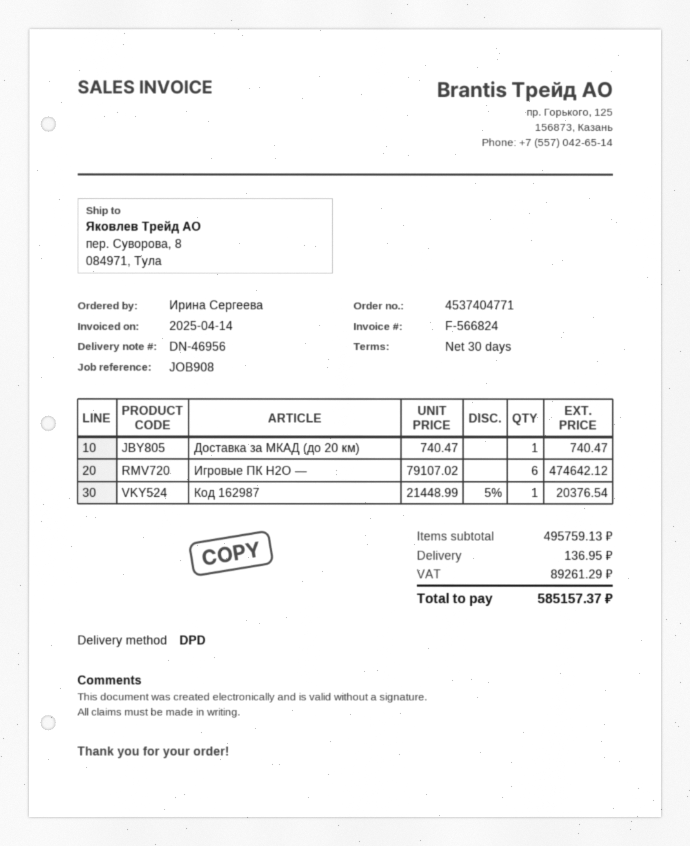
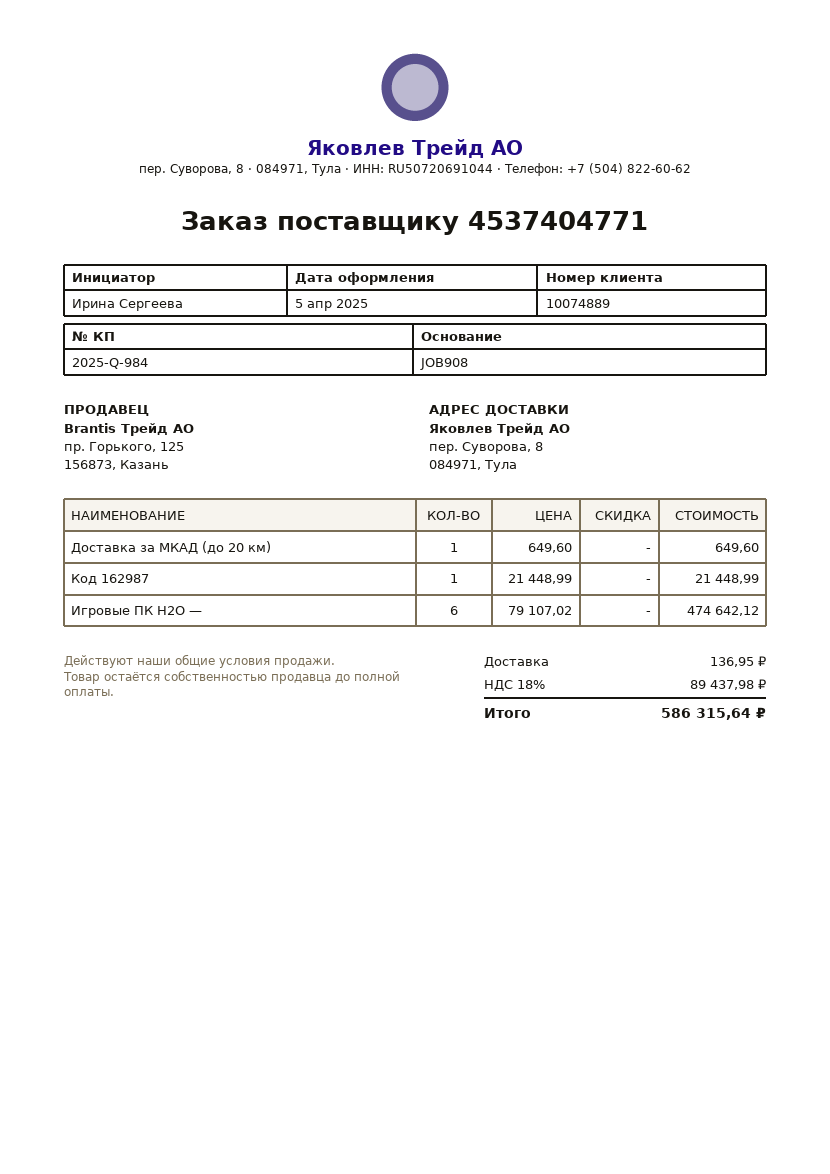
Доставка за МКАД (до 20 км): 1 x 740.47 = 740.47 -> 1 x 649.60 = 649.60
Код 162987: 1 x 21448.99 - 5% = 20376.54 -> 1 x 21448.99 = 21448.99
tax: 89261.29 -> 89437.98
total: 585157.37 -> 586315.64

